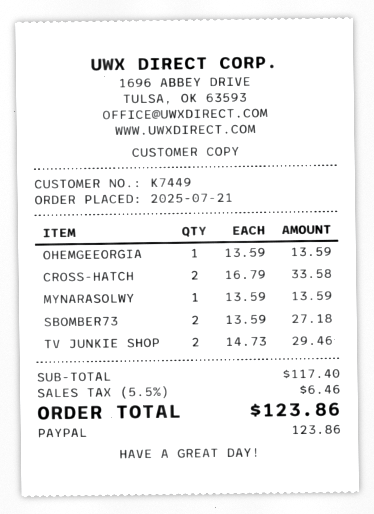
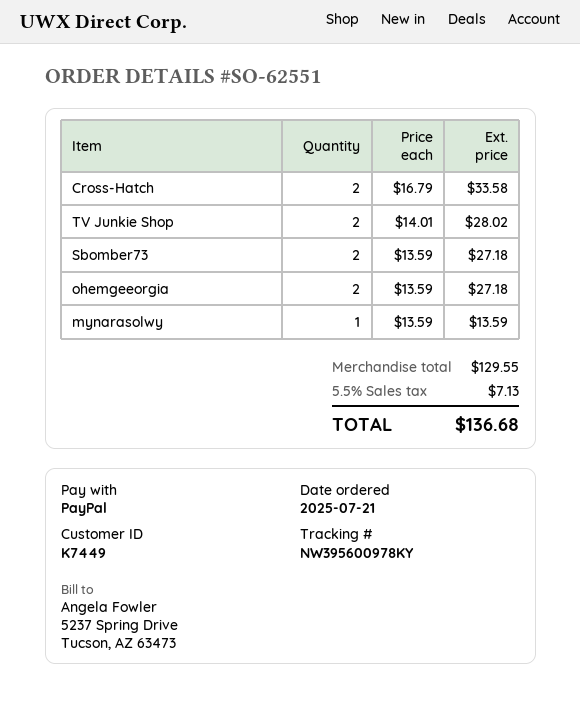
OHEMGEEORGIA: 1 x 13.59 = 13.59 -> 2 x 13.59 = 27.18
TV JUNKIE SHOP: 2 x 14.73 = 29.46 -> 2 x 14.01 = 28.02
subtotal: 117.40 -> 129.55
tax: 5.5% = 6.46 -> 5.5% = 7.13
total: 123.86 -> 136.68

